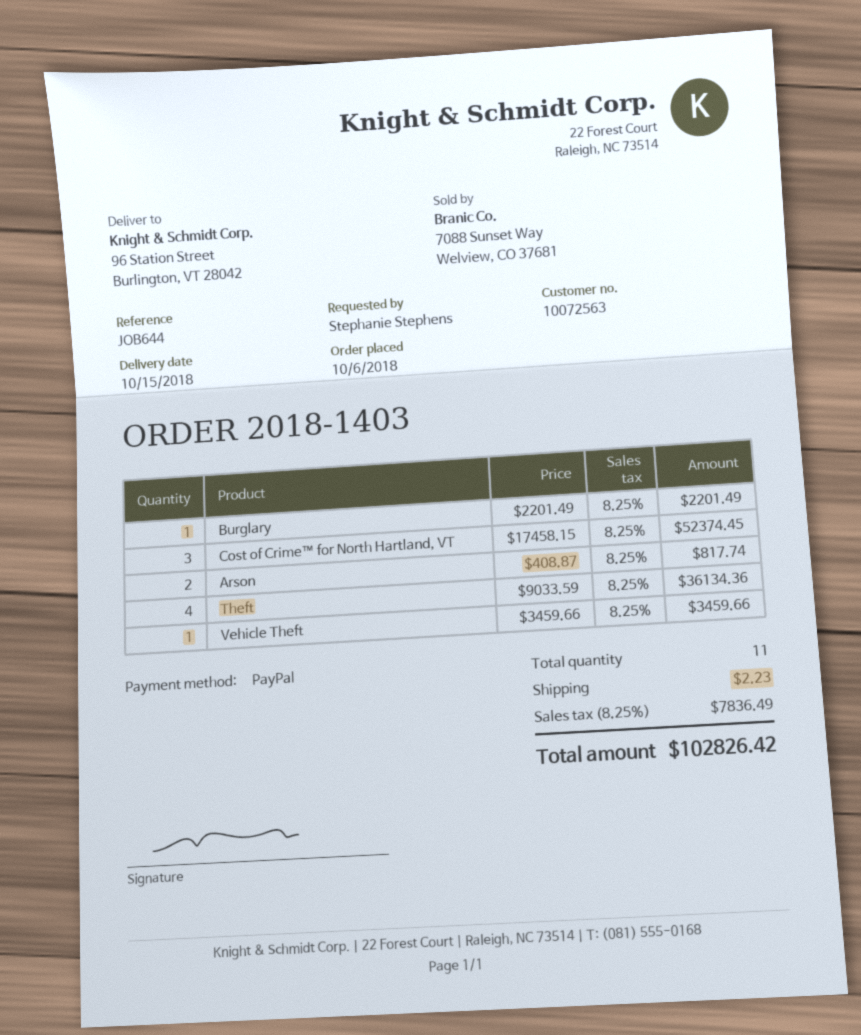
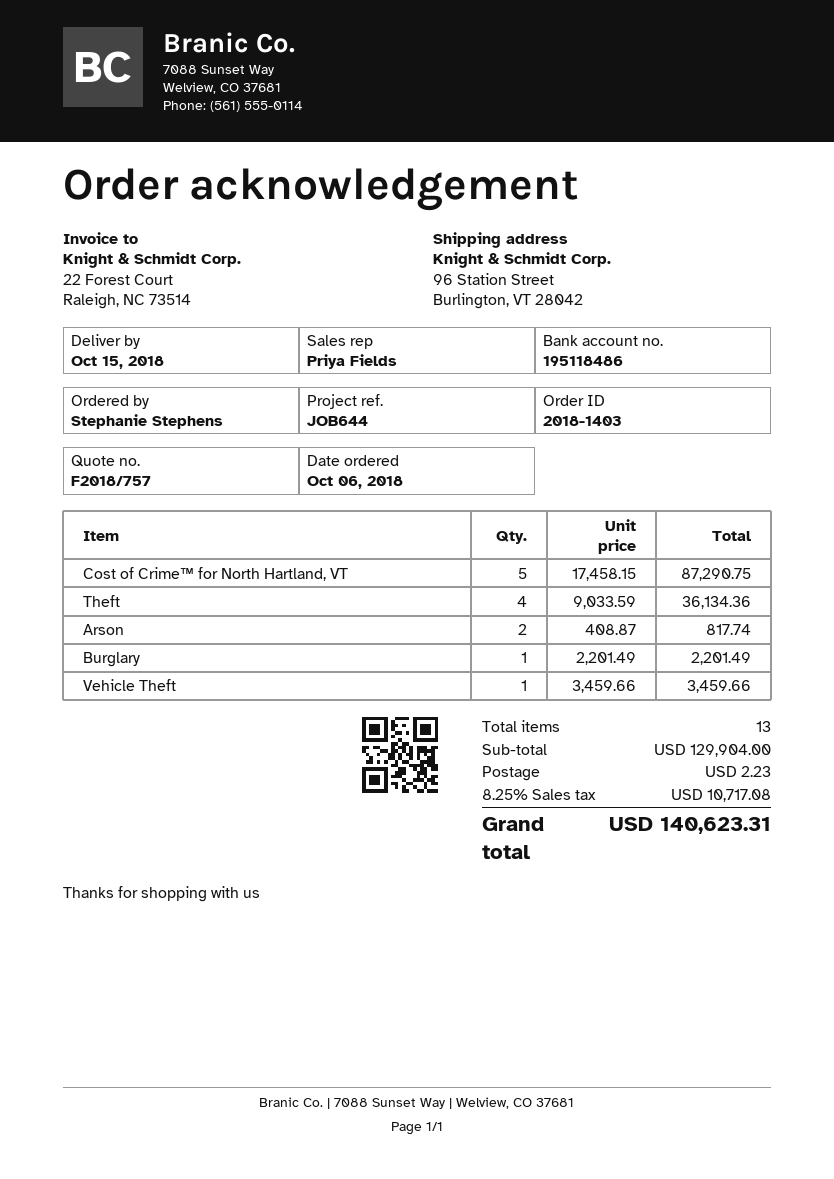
Cost of Crime™ for North Hartland, VT: 3 x 17458.15 = 52374.45 -> 5 x 17458.15 = 87290.75
total quantity: 11 -> 13
tax: 8.25% = 7836.49 -> 8.25% = 10717.08
total: 102826.42 -> 140623.31

